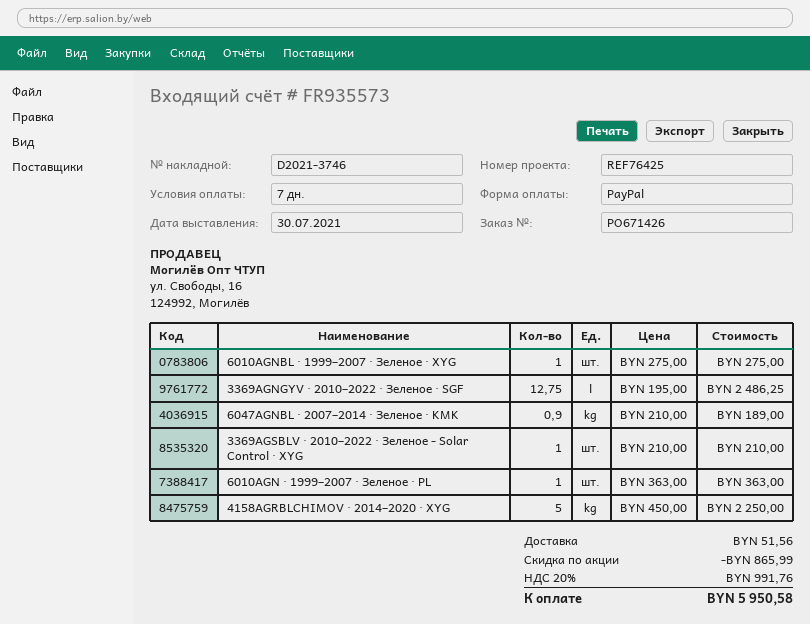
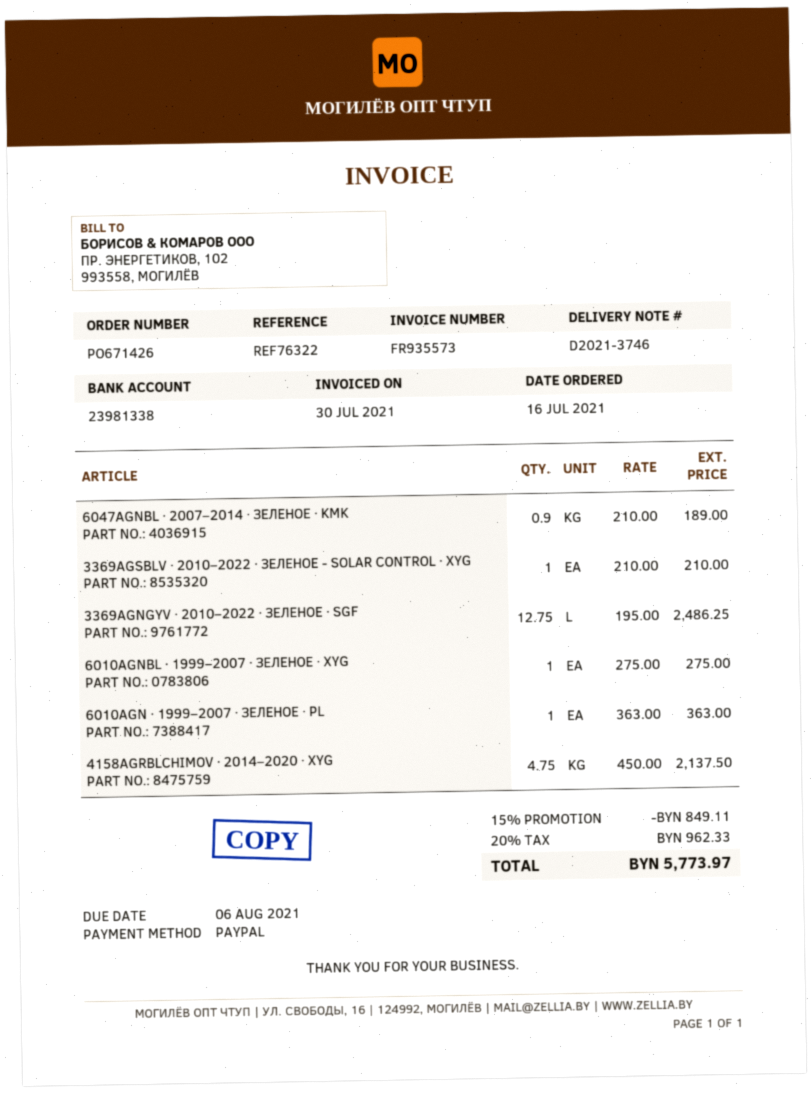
reference: REF76425 -> REF76322
4158AGRBLCHIMOV · 2014–2020 · XYG: 5 x 450.00 = 2250.00 -> 4.75 x 450.00 = 2137.50
discount: 865.99 -> 849.11
shipping: 51.56 -> none
tax: 20% = 991.76 -> 20% = 962.33
total: 5950.58 -> 5773.97

